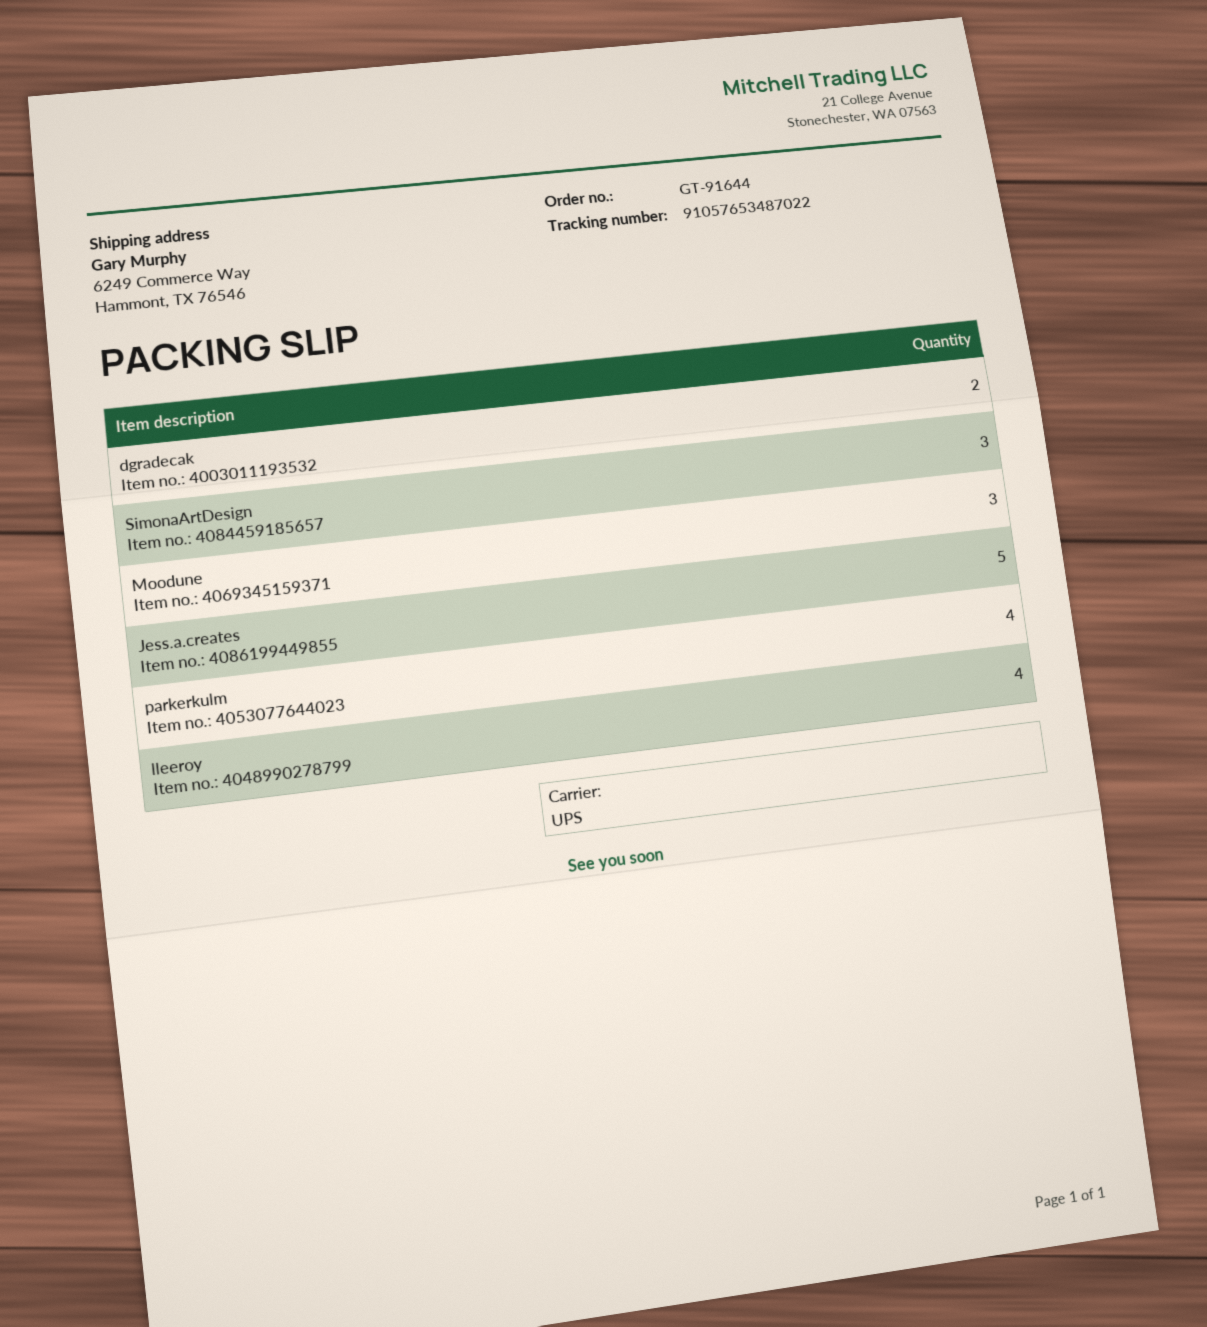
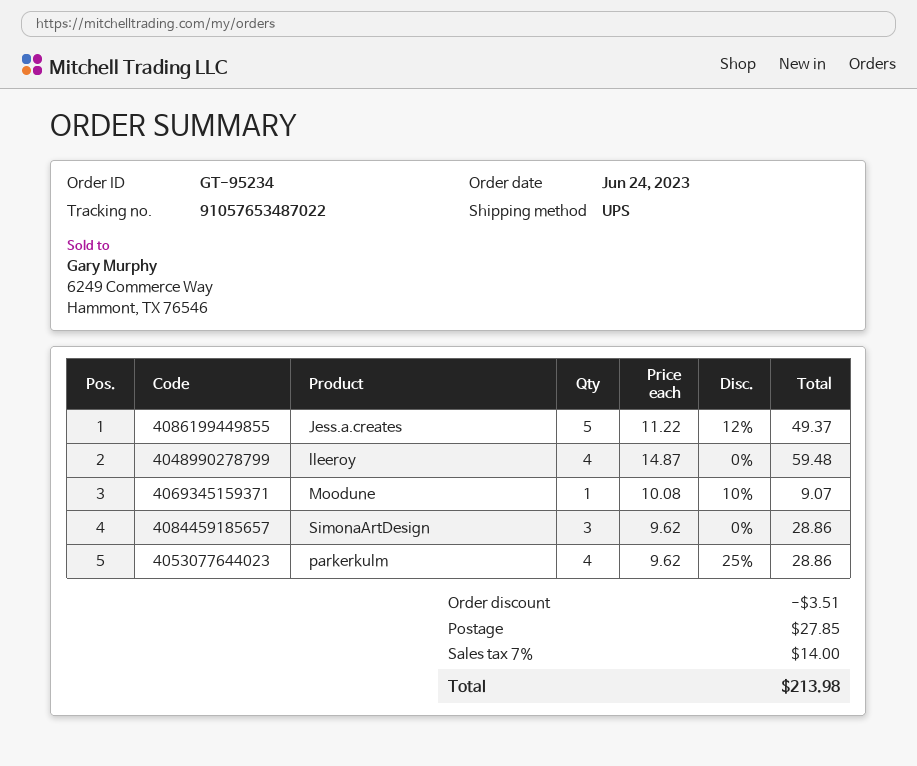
order number: GT-91644 -> GT-95234
dgradecak: 2 -> none
Moodune: 3 -> 1

